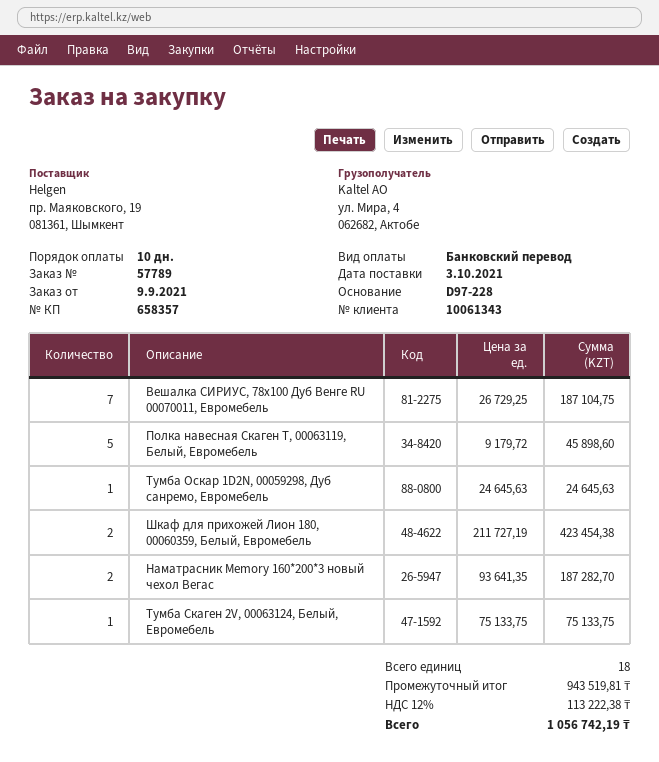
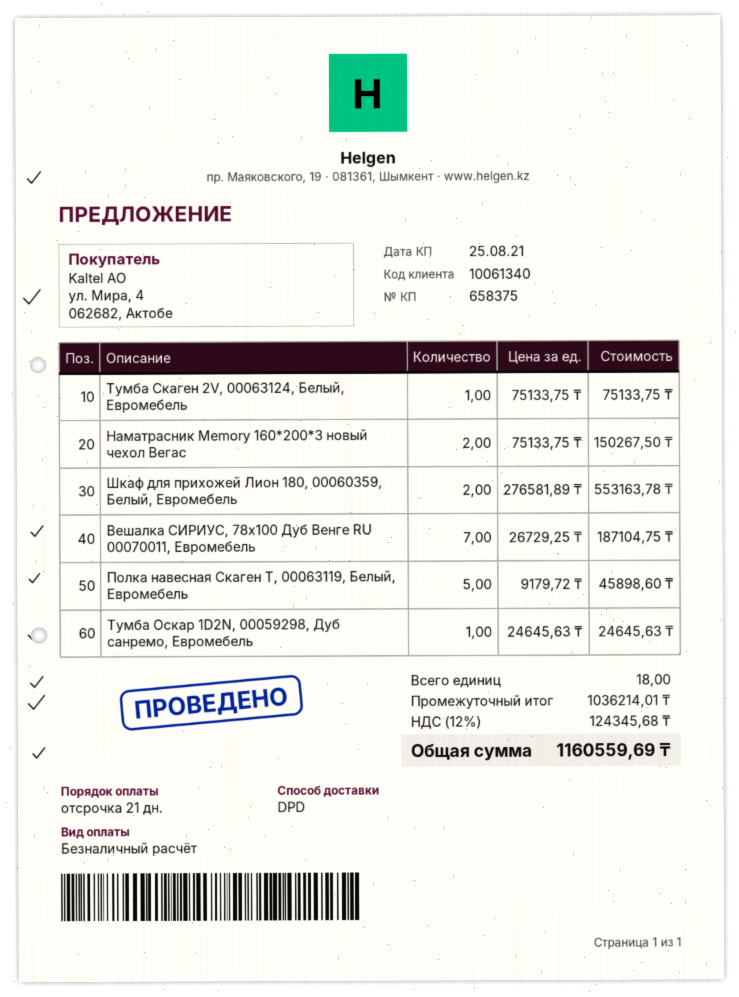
quote number: 658357 -> 658375
payment terms: 10 days -> 21 days
customer number: 10061343 -> 10061340
Шкаф для прихожей Лион 180, 00060359, Белый, Евромебель: 2 x 211727.19 = 423454.38 -> 2 x 276581.89 = 553163.78
Наматрасник Memory 160*200*3 новый чехол Вегас: 2 x 93641.35 = 187282.70 -> 2 x 75133.75 = 150267.50
subtotal: 943519.81 -> 1036214.01
tax: 12% = 113222.38 -> 12% = 124345.68
total: 1056742.19 -> 1160559.69

